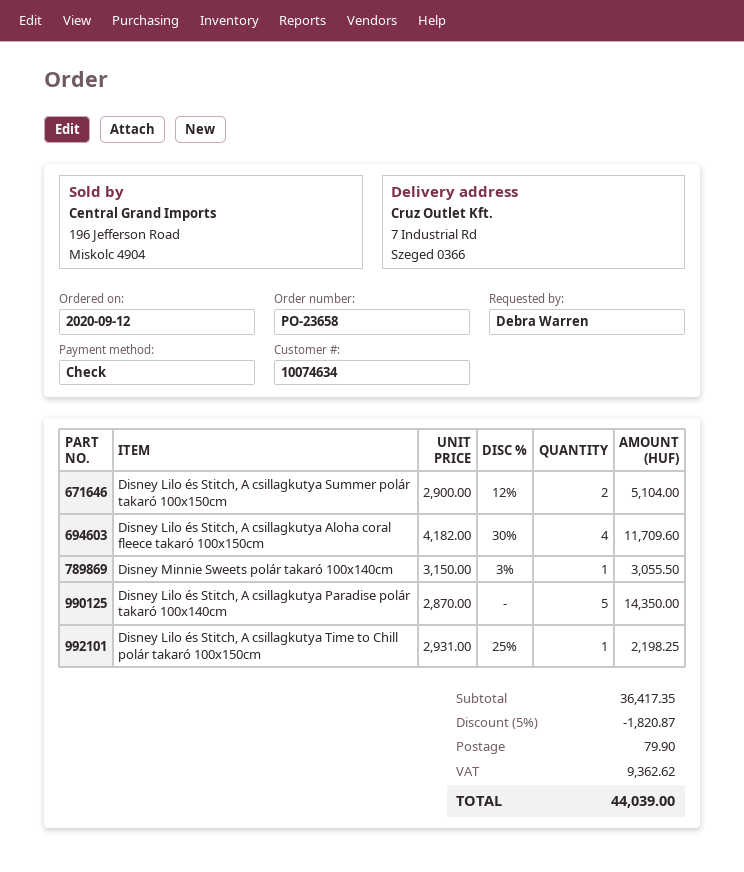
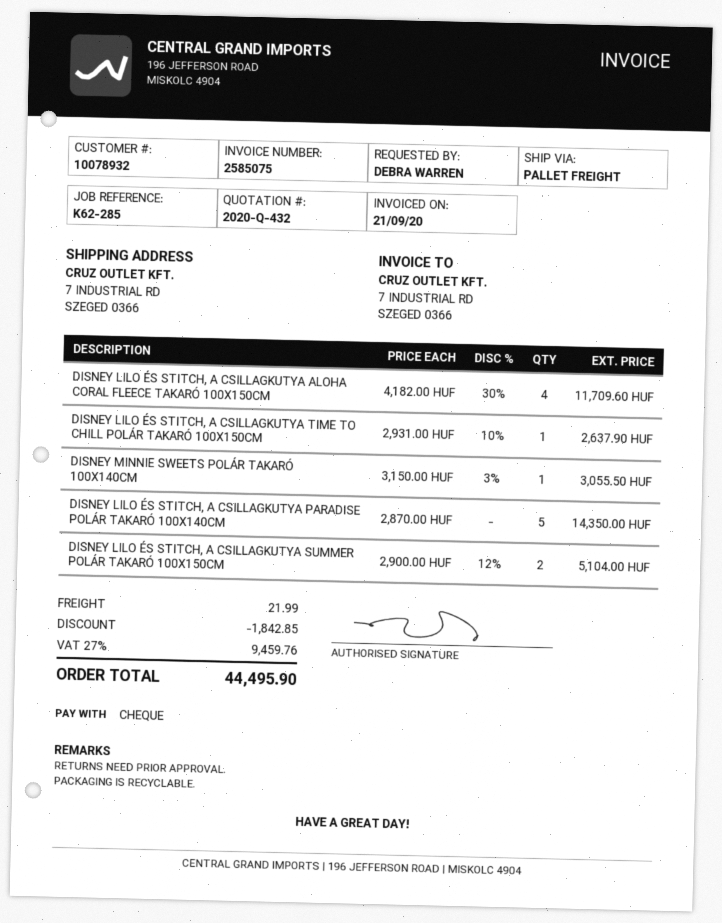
customer number: 10074634 -> 10078932
Disney Lilo és Stitch, A csillagkutya Time to Chill polár takaró 100x150cm: 1 x 2931.00 - 25% = 2198.25 -> 1 x 2931.00 - 10% = 2637.90
discount: 1820.87 -> 1842.85
shipping: 79.90 -> 21.99
tax: 9362.62 -> 9459.76
total: 44039.00 -> 44495.90

